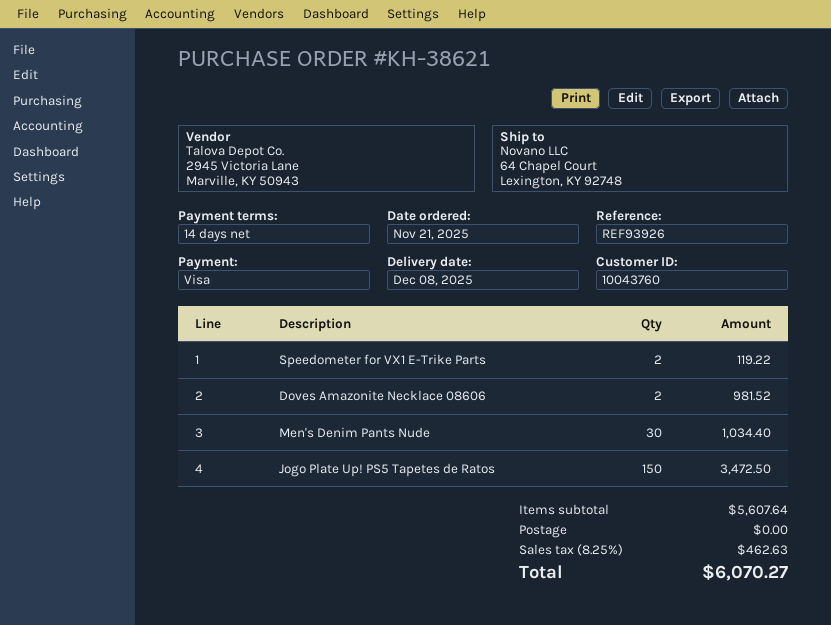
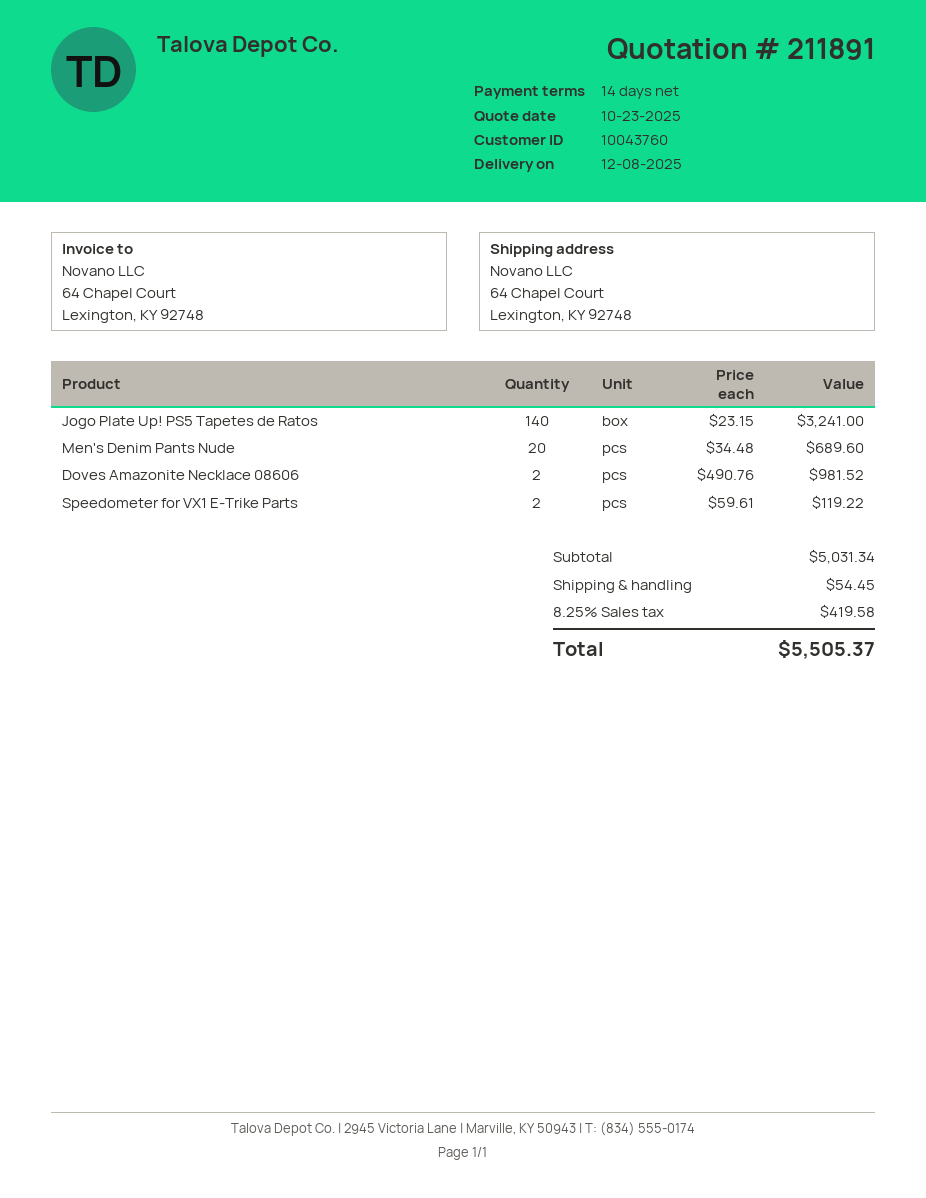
Men's Denim Pants Nude: 30 for 1034.40 -> 20 for 689.60
Jogo Plate Up! PS5 Tapetes de Ratos: 150 for 3472.50 -> 140 for 3241.00
subtotal: 5607.64 -> 5031.34
shipping: 0.00 -> 54.45
tax: 8.25% = 462.63 -> 8.25% = 419.58
total: 6070.27 -> 5505.37

